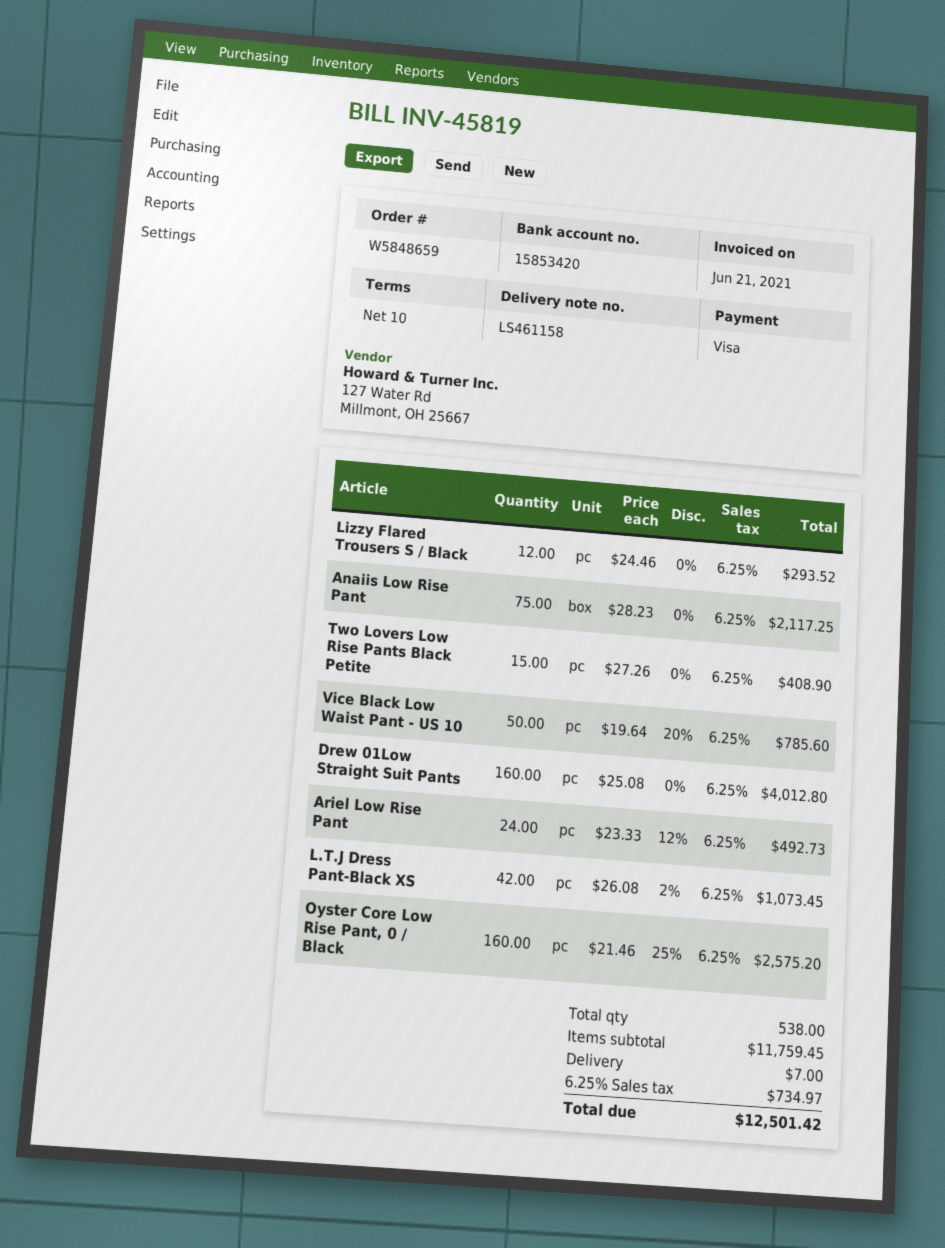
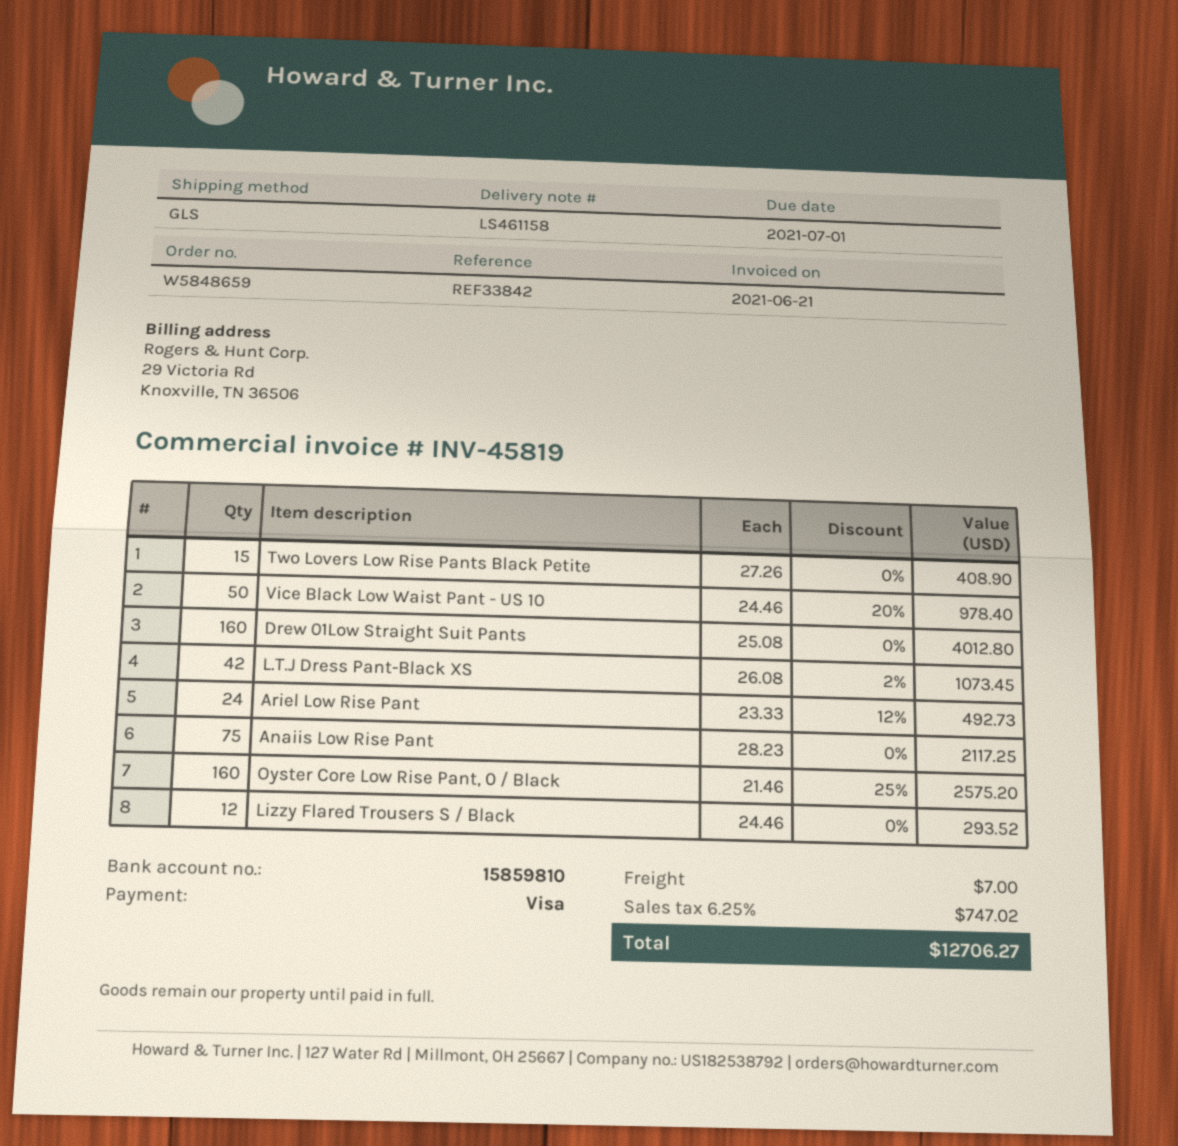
bank account: 15853420 -> 15859810
Vice Black Low Waist Pant - US 10: 50 x 19.64 - 20% = 785.60 -> 50 x 24.46 - 20% = 978.40
tax: 6.25% = 734.97 -> 6.25% = 747.02
total: 12501.42 -> 12706.27

